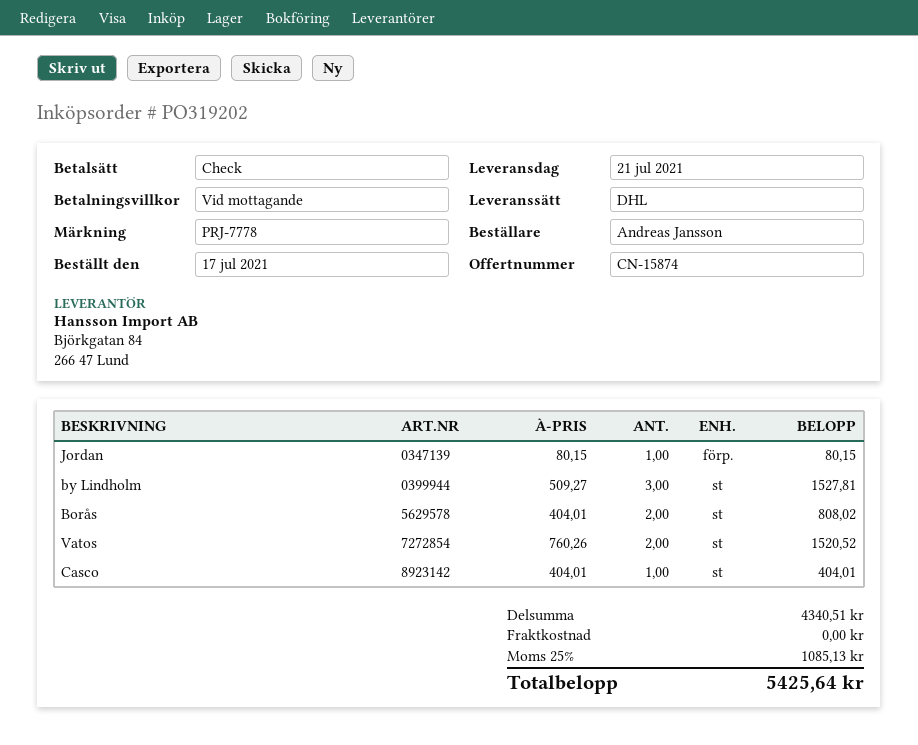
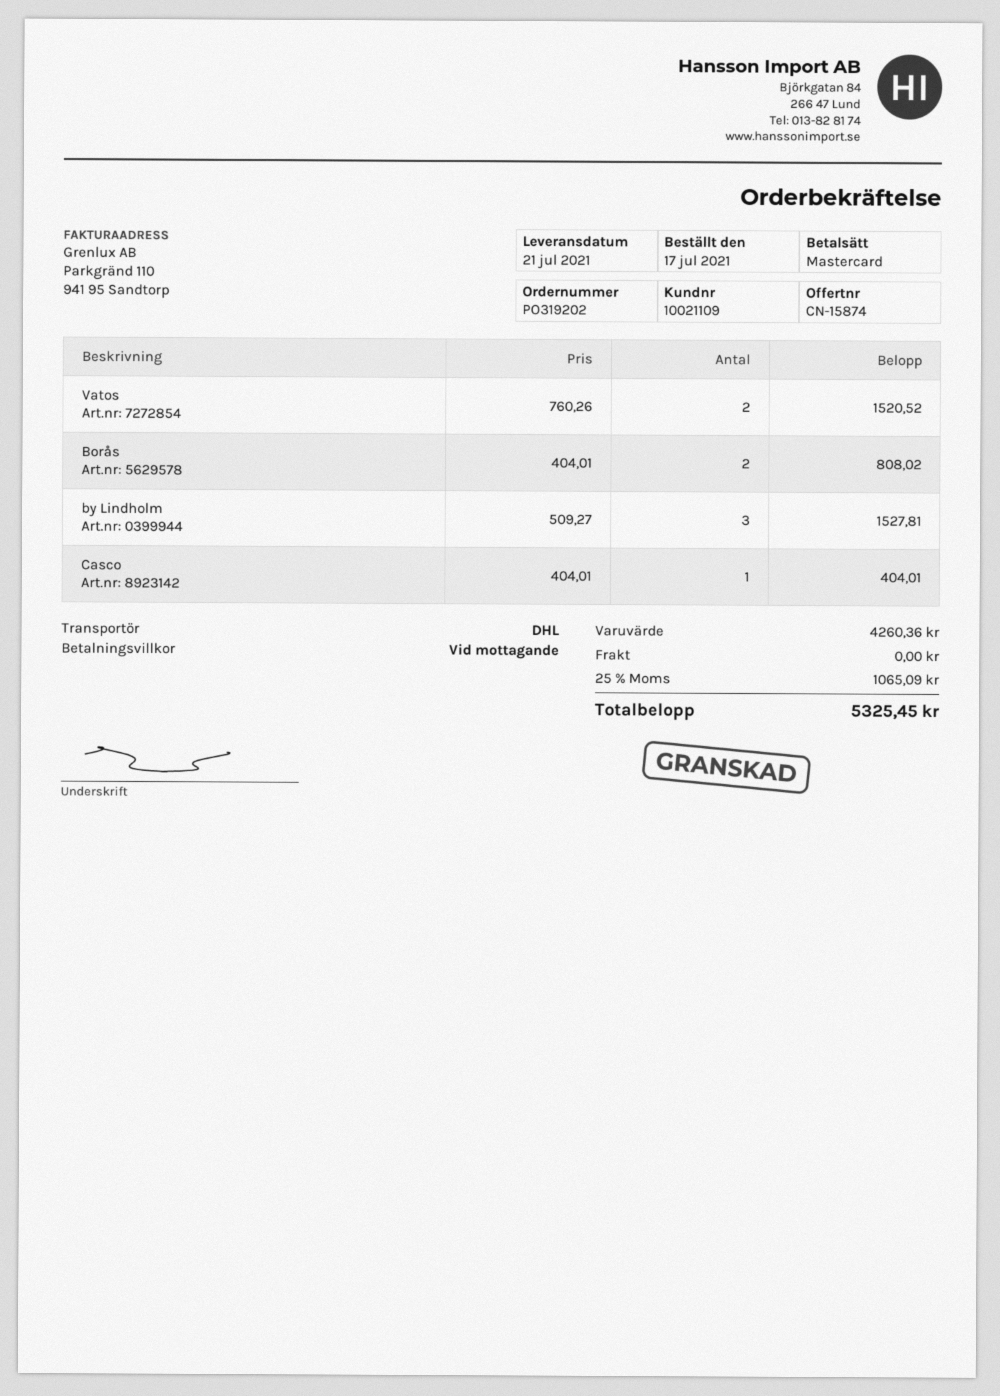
payment method: cheque -> Mastercard
Jordan: 1 x 80.15 = 80.15 -> none
subtotal: 4340.51 -> 4260.36
tax: 25% = 1085.13 -> 25% = 1065.09
total: 5425.64 -> 5325.45

